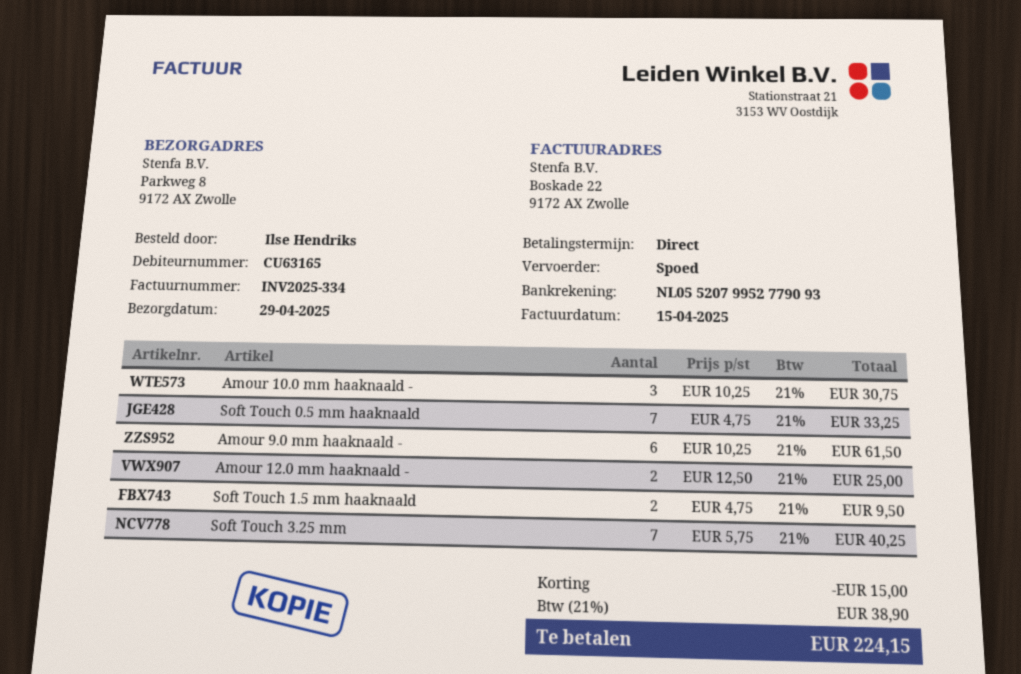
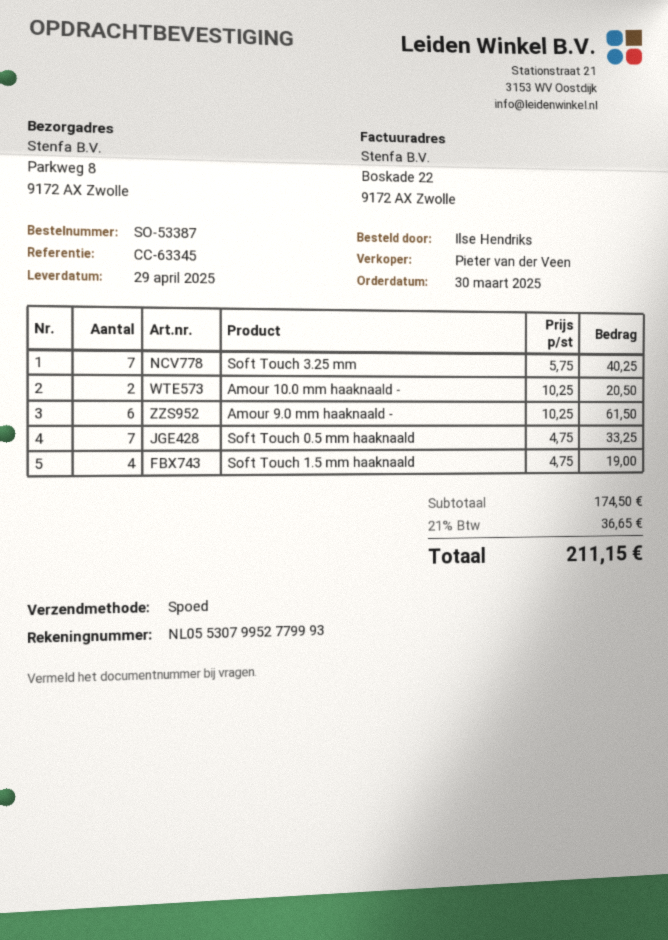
bank account: NL0552079952779093 -> NL0553079952779993
Amour 10.0 mm haaknaald -: 3 x 10.25 = 30.75 -> 2 x 10.25 = 20.50
Amour 12.0 mm haaknaald -: 2 x 12.50 = 25.00 -> none
Soft Touch 1.5 mm haaknaald: 2 x 4.75 = 9.50 -> 4 x 4.75 = 19.00
discount: 15.00 -> none
tax: 21% = 38.90 -> 21% = 36.65
total: 224.15 -> 211.15

